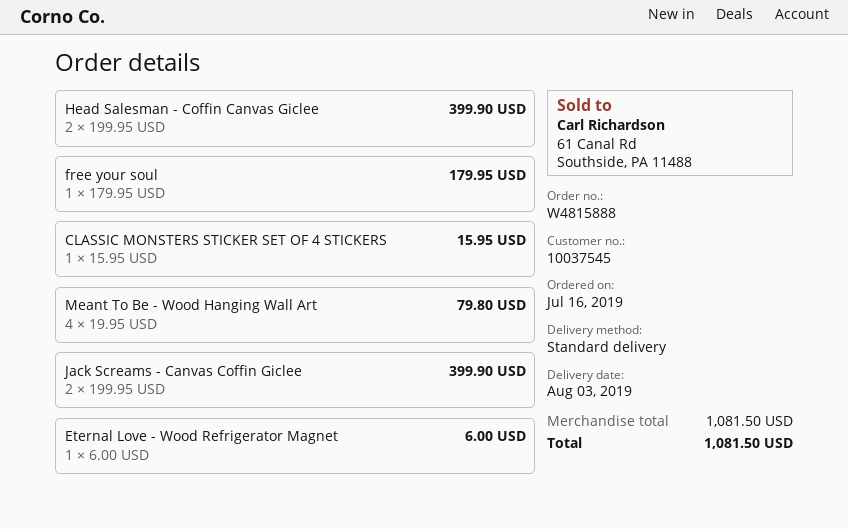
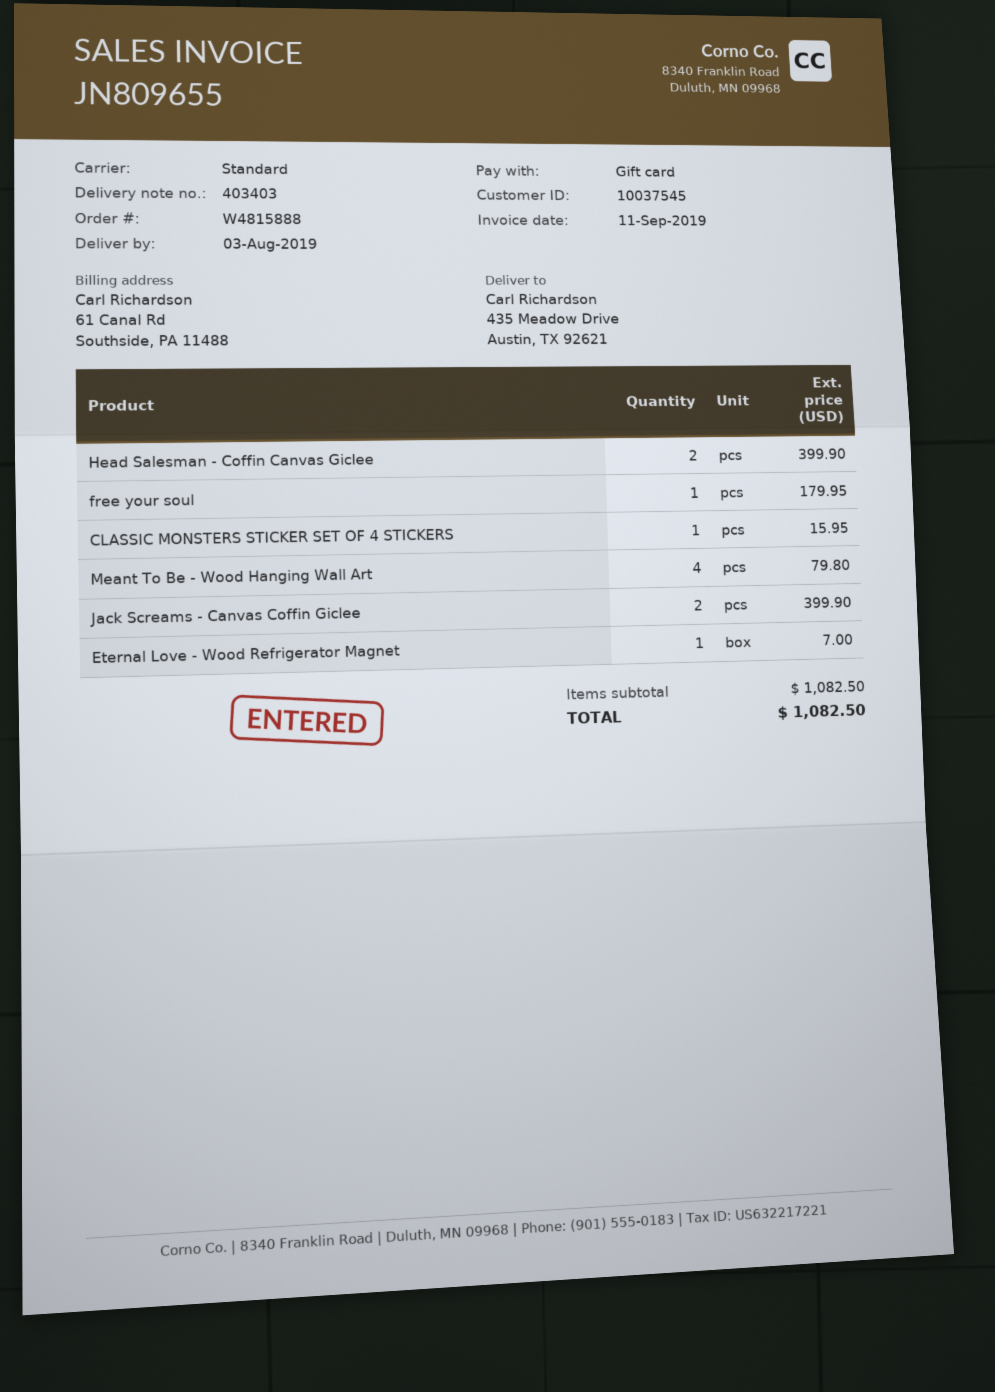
Eternal Love - Wood Refrigerator Magnet: 1 for 6.00 -> 1 for 7.00
subtotal: 1081.50 -> 1082.50
total: 1081.50 -> 1082.50

